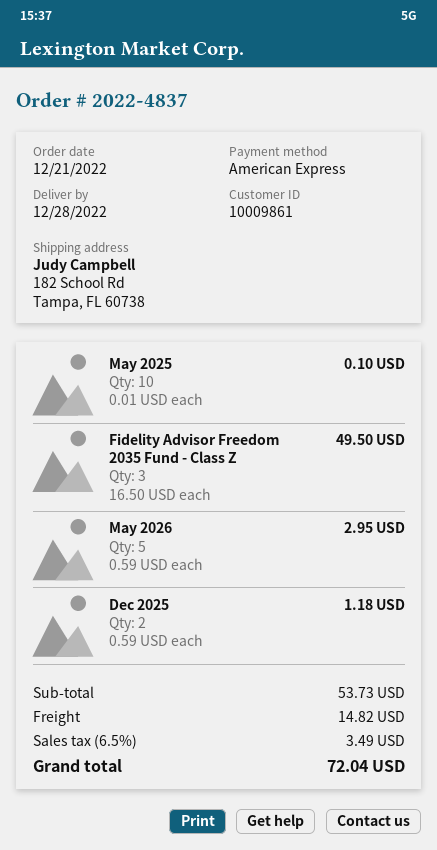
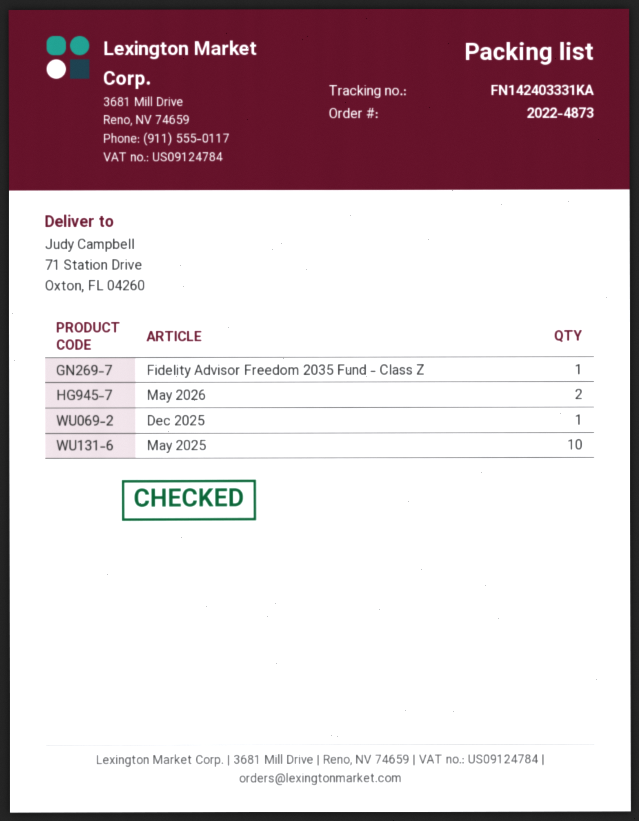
order number: 2022-4837 -> 2022-4873
ship to: 182 School Rd, Tampa, FL 60738 -> 71 Station Drive, Oxton, FL 04260
Fidelity Advisor Freedom 2035 Fund - Class Z: 3 -> 1
May 2026: 5 -> 2
Dec 2025: 2 -> 1

